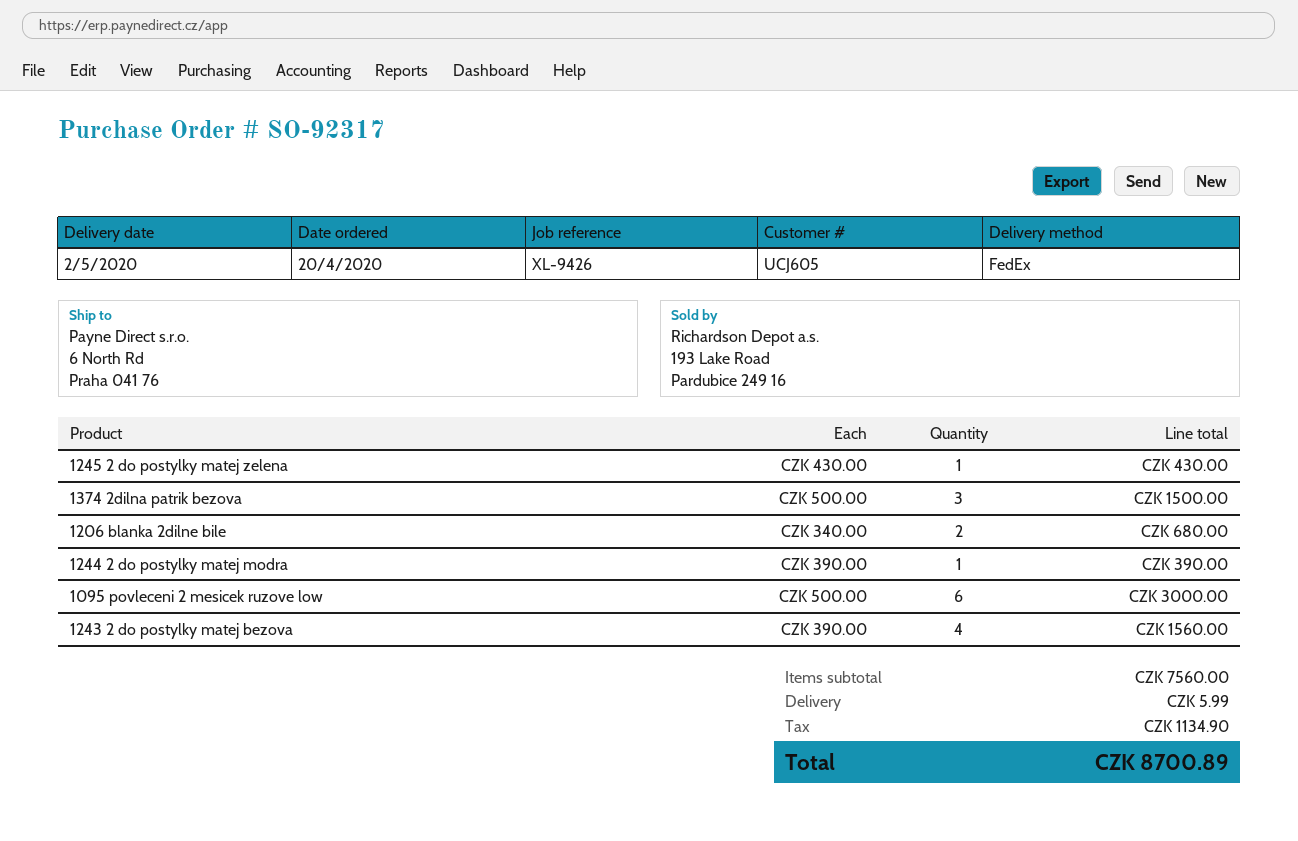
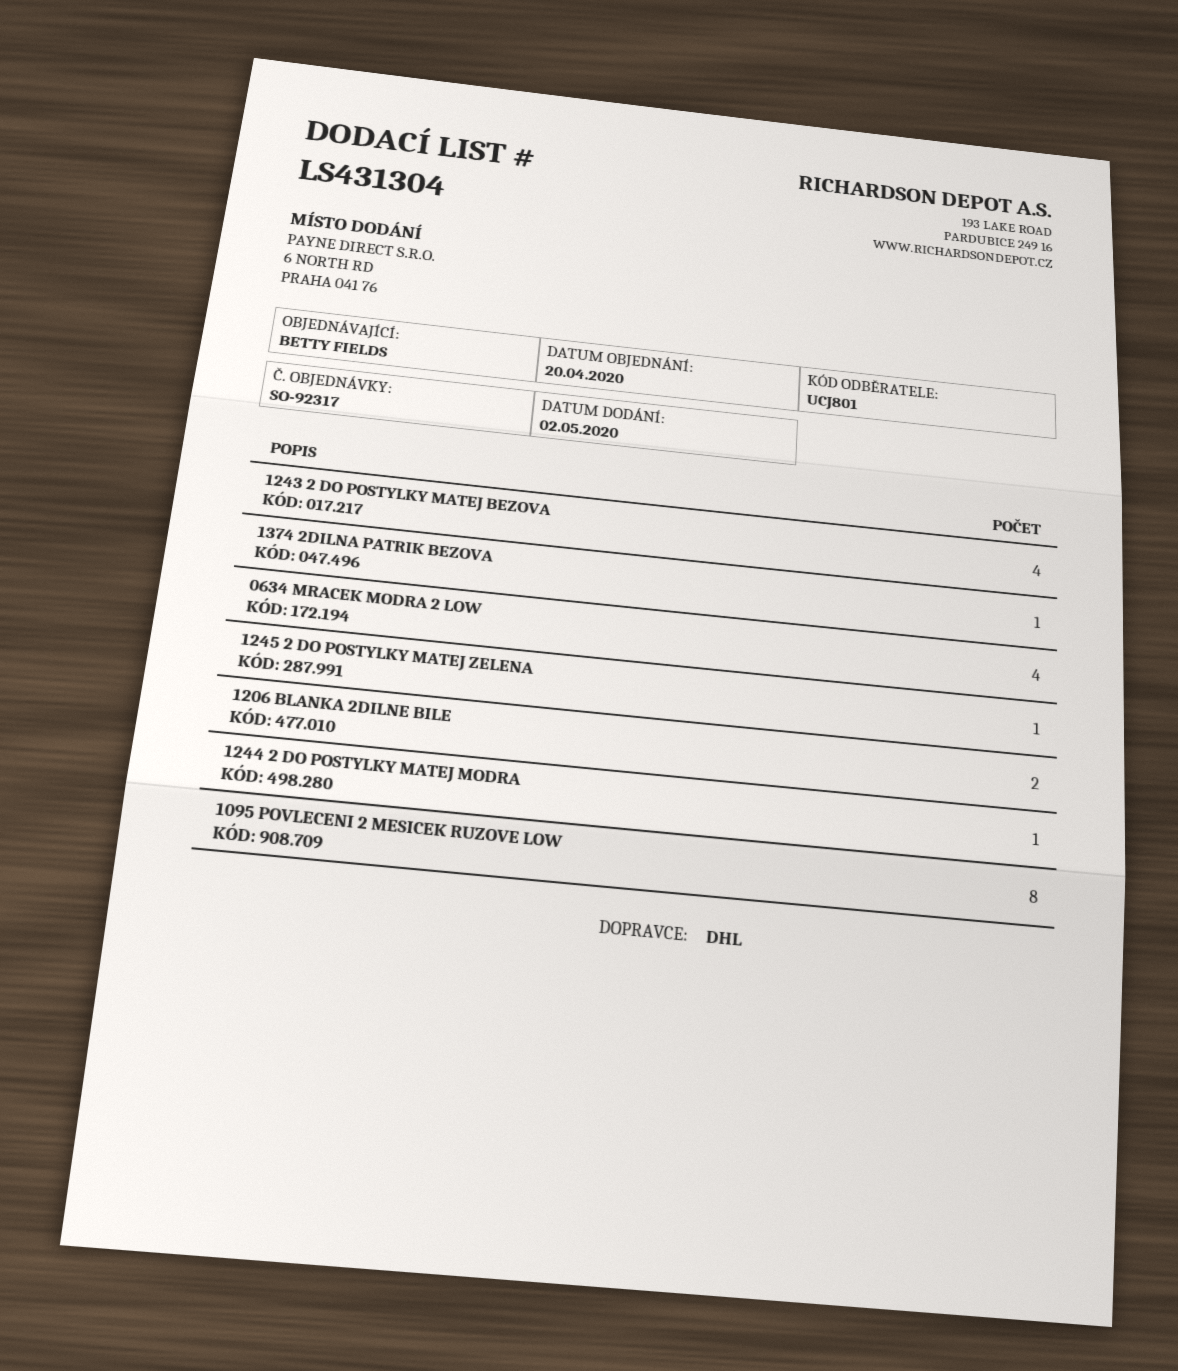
customer number: UCJ605 -> UCJ801
shipping method: FedEx -> DHL
1374 2dilna patrik bezova: 3 -> 1
1095 povleceni 2 mesicek ruzove low: 6 -> 8
0634 MRACEK MODRA 2 LOW: none -> 4

